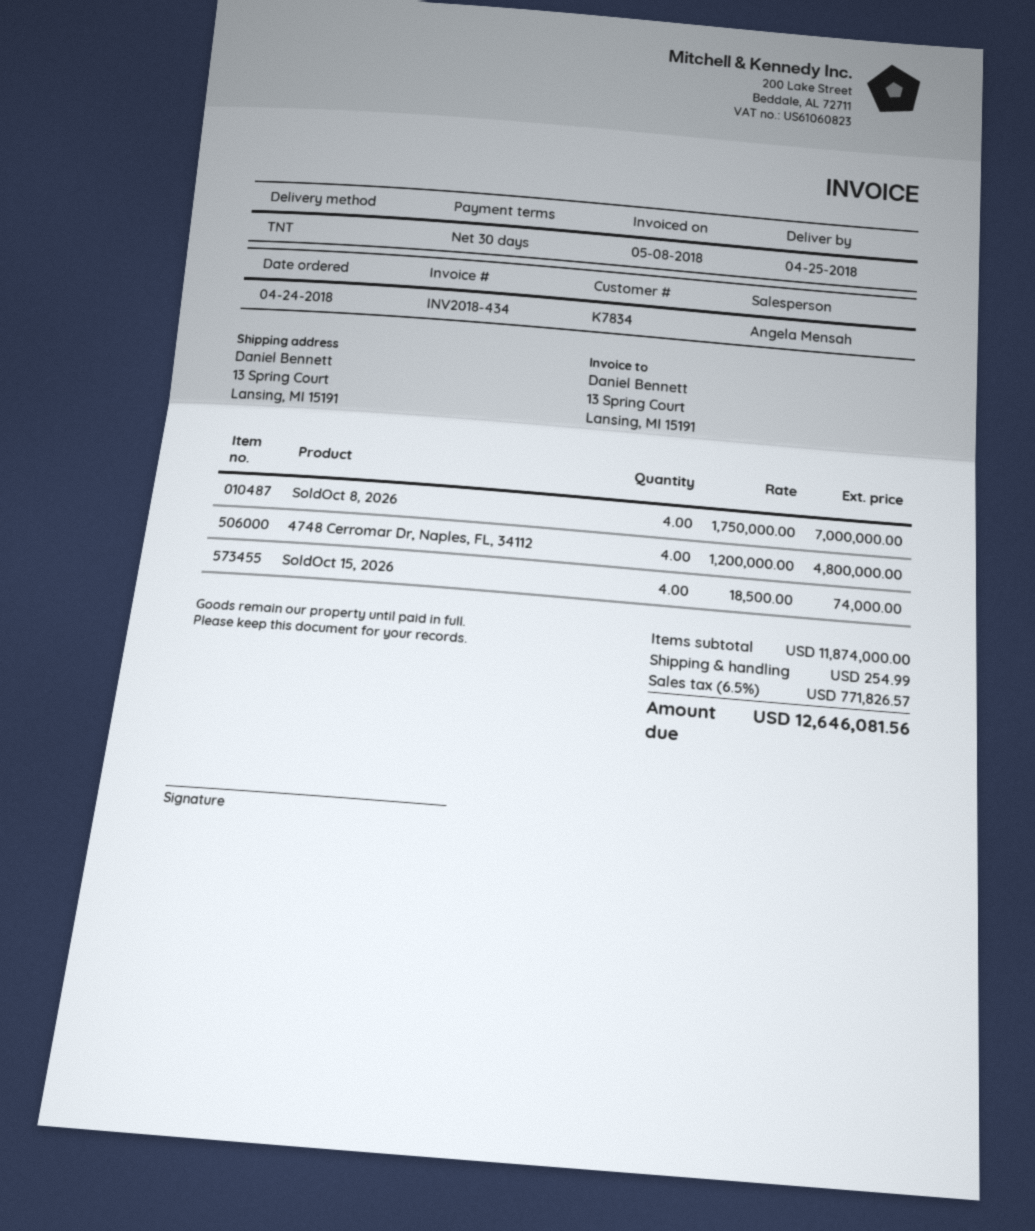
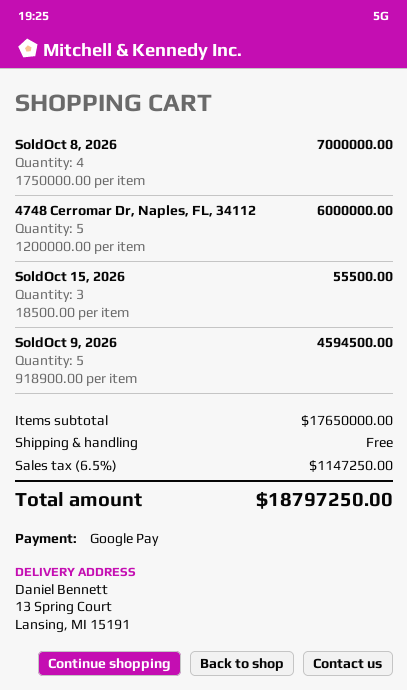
4748 Cerromar Dr, Naples, FL, 34112: 4 x 1200000.00 = 4800000.00 -> 5 x 1200000.00 = 6000000.00
SoldOct 15, 2026: 4 x 18500.00 = 74000.00 -> 3 x 18500.00 = 55500.00
SoldOct 9, 2026: none -> 5 x 918900.00 = 4594500.00
subtotal: 11874000.00 -> 17650000.00
shipping: 254.99 -> 0.00
tax: 6.5% = 771826.57 -> 6.5% = 1147250.00
total: 12646081.56 -> 18797250.00

